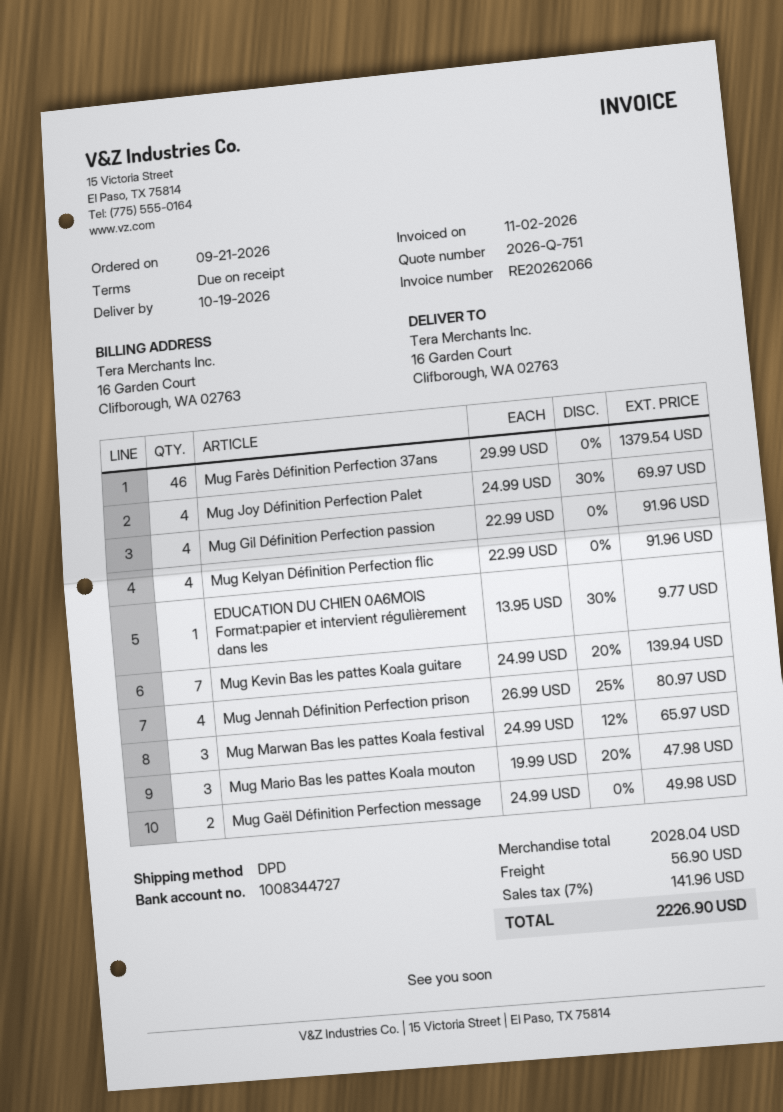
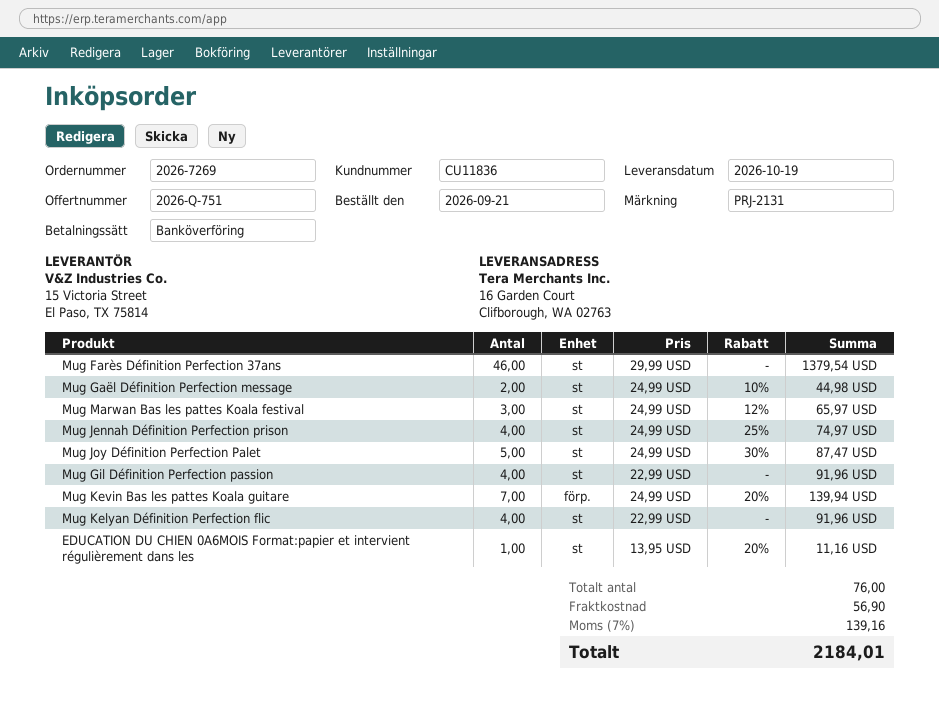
Mug Joy Définition Perfection Palet: 4 x 24.99 - 30% = 69.97 -> 5 x 24.99 - 30% = 87.47
EDUCATION DU CHIEN 0A6MOIS Format:papier et intervient régulièrement dans les: 1 x 13.95 - 30% = 9.77 -> 1 x 13.95 - 20% = 11.16
Mug Jennah Définition Perfection prison: 4 x 26.99 - 25% = 80.97 -> 4 x 24.99 - 25% = 74.97
Mug Mario Bas les pattes Koala mouton: 3 x 19.99 - 20% = 47.98 -> none
Mug Gaël Définition Perfection message: 2 x 24.99 = 49.98 -> 2 x 24.99 - 10% = 44.98
tax: 7% = 141.96 -> 7% = 139.16
total: 2226.90 -> 2184.01

